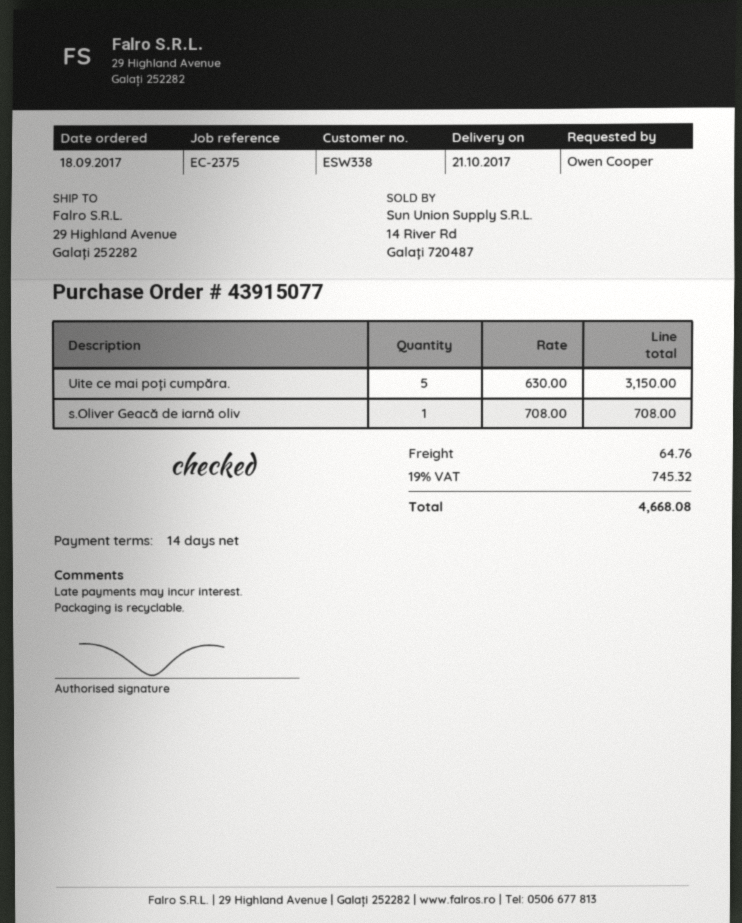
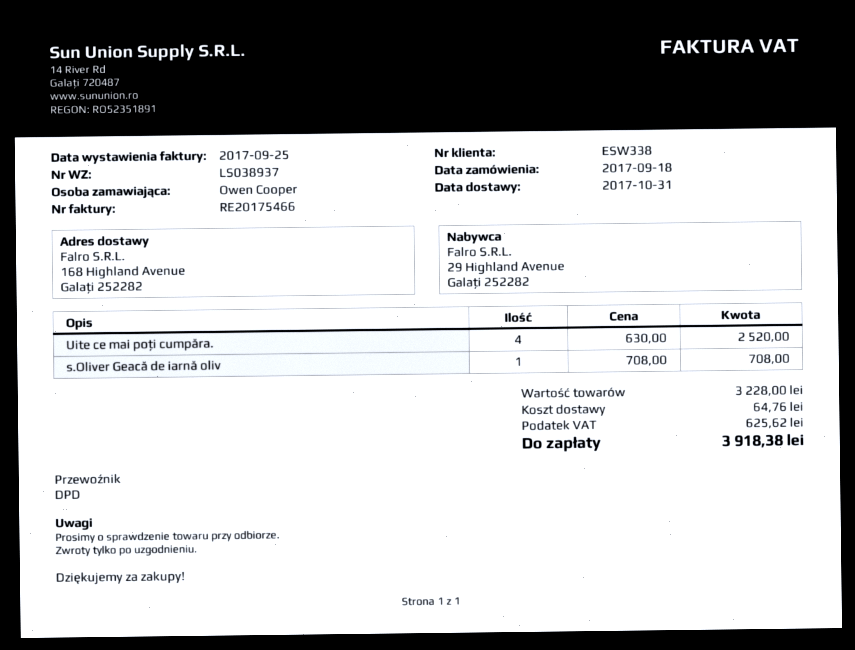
delivery date: 2017-10-21 -> 2017-10-31
ship to: 29 Highland Avenue, Galați 252282 -> 168 Highland Avenue, Galați 252282
Uite ce mai poți cumpăra.: 5 x 630.00 = 3150.00 -> 4 x 630.00 = 2520.00
tax: 745.32 -> 625.62
total: 4668.08 -> 3918.38

